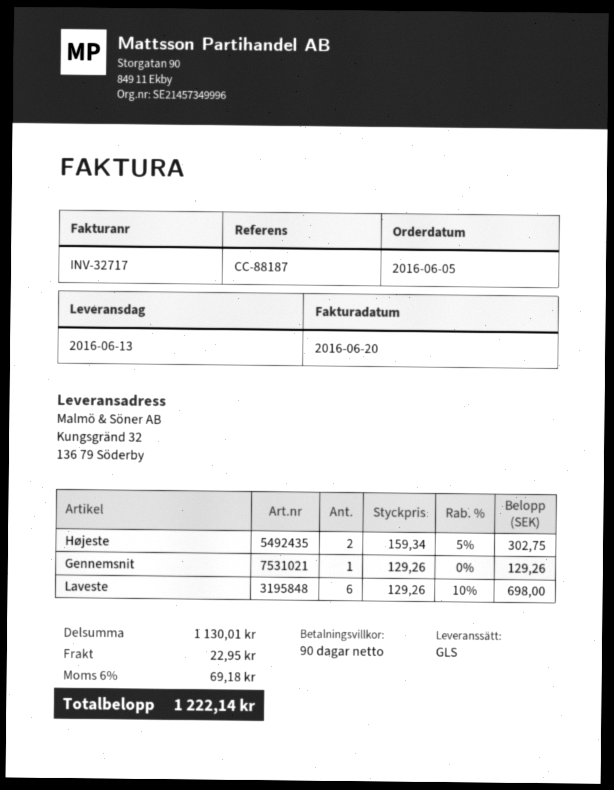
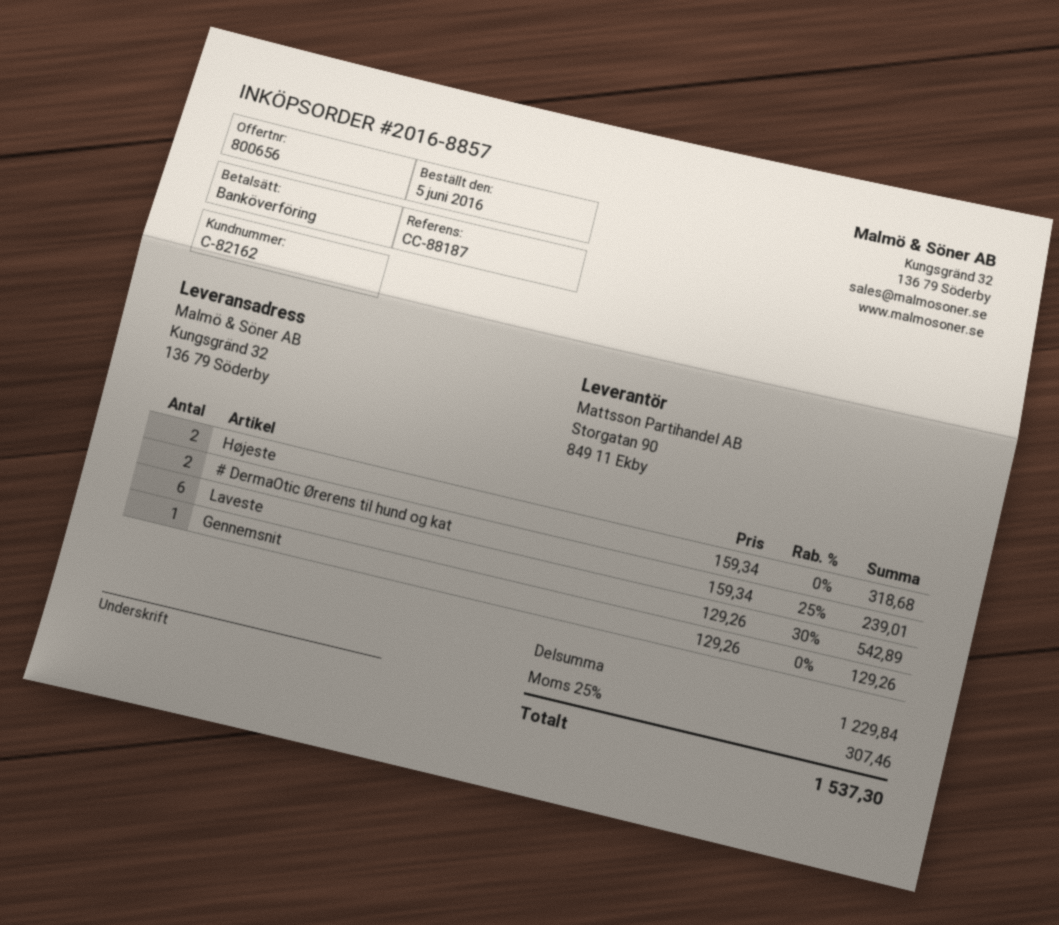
Højeste: 2 x 159.34 - 5% = 302.75 -> 2 x 159.34 = 318.68
Laveste: 6 x 129.26 - 10% = 698.00 -> 6 x 129.26 - 30% = 542.89
# DermaOtic Ørerens til hund og kat: none -> 2 x 159.34 - 25% = 239.01
subtotal: 1130.01 -> 1229.84
shipping: 22.95 -> none
tax: 6% = 69.18 -> 25% = 307.46
total: 1222.14 -> 1537.30

